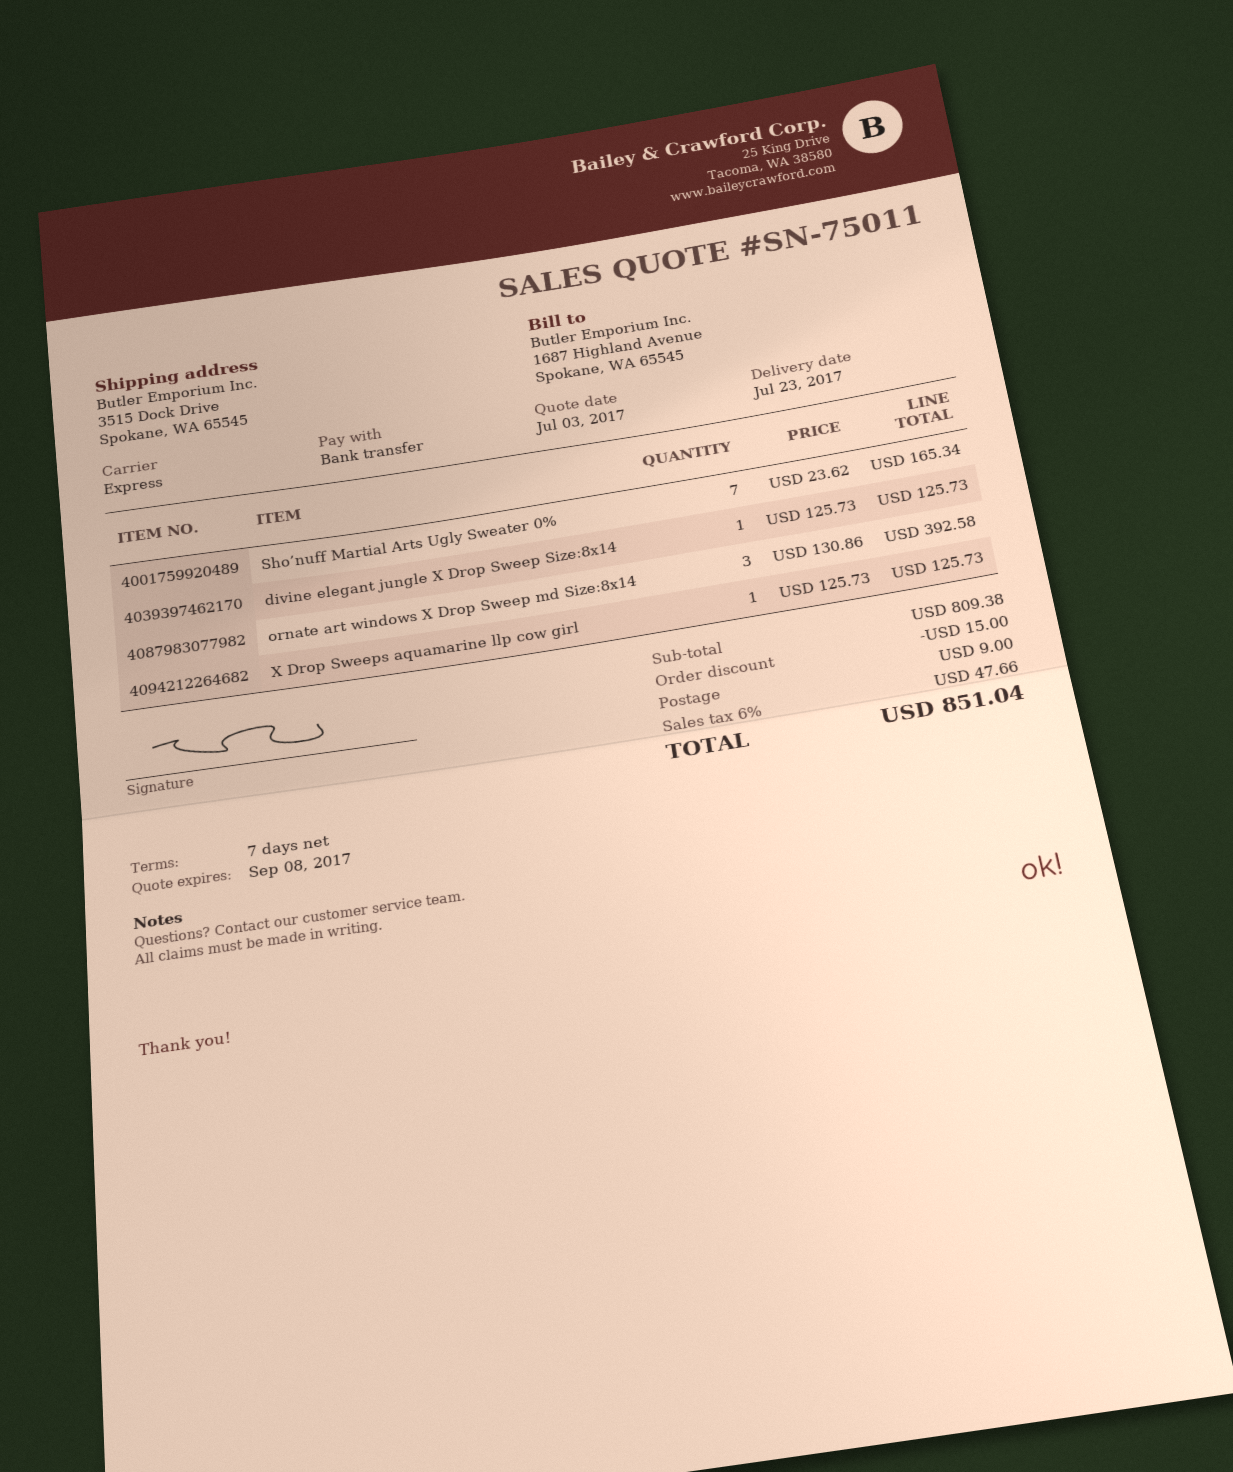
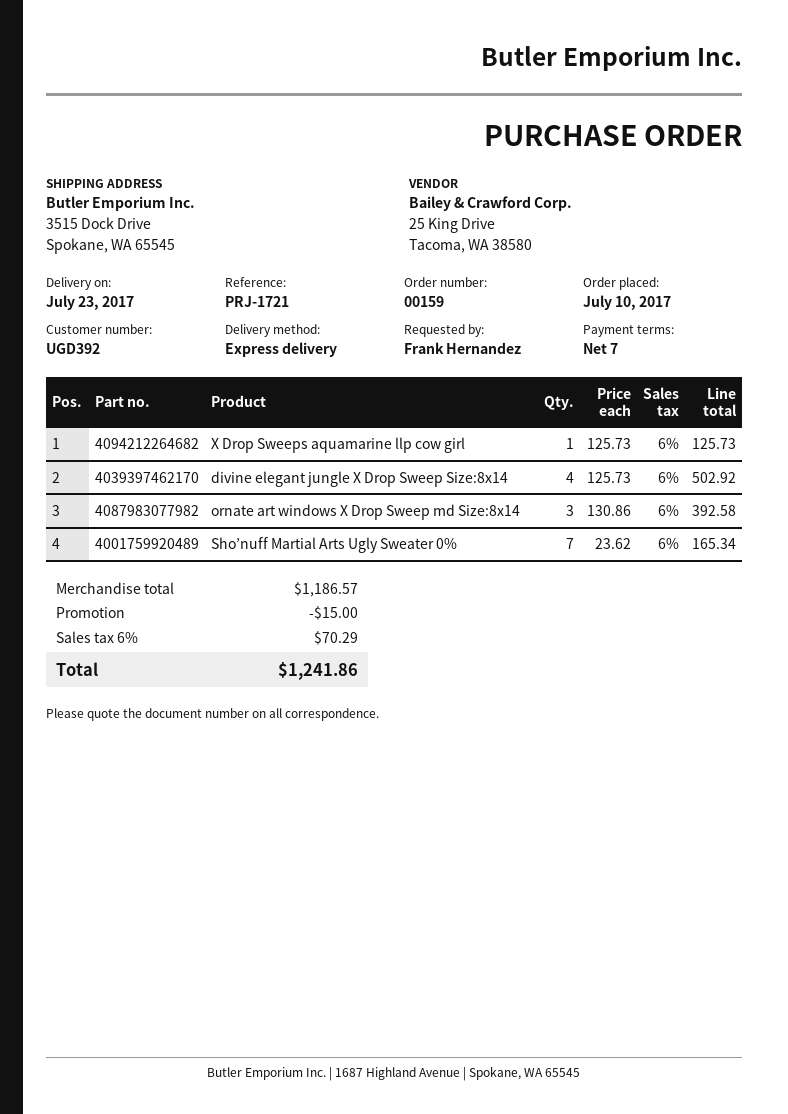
divine elegant jungle X Drop Sweep Size:8x14: 1 x 125.73 = 125.73 -> 4 x 125.73 = 502.92
subtotal: 809.38 -> 1186.57
shipping: 9.00 -> none
tax: 6% = 47.66 -> 6% = 70.29
total: 851.04 -> 1241.86

